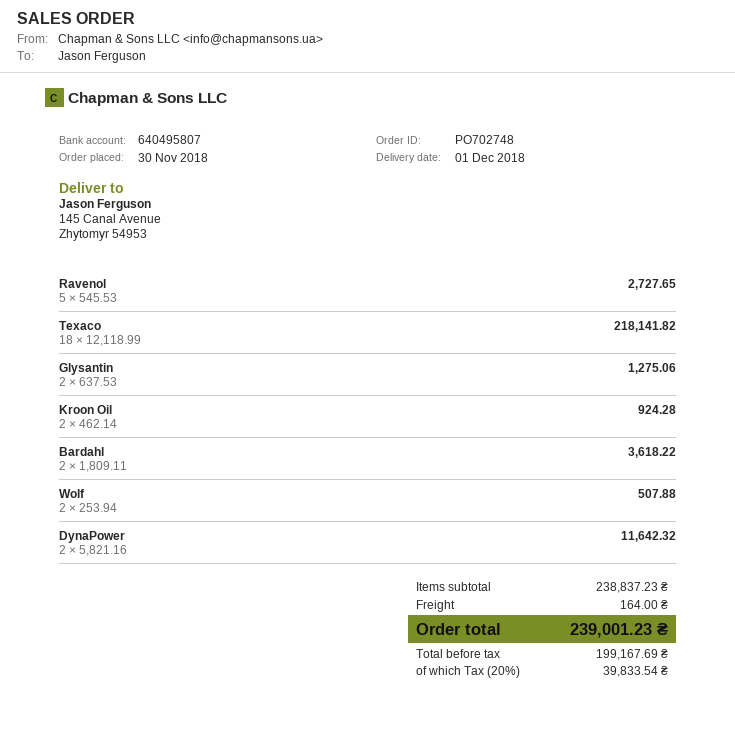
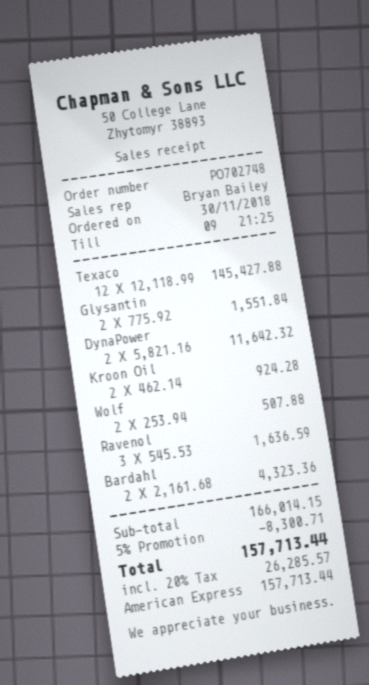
Ravenol: 5 x 545.53 = 2727.65 -> 3 x 545.53 = 1636.59
Texaco: 18 x 12118.99 = 218141.82 -> 12 x 12118.99 = 145427.88
Glysantin: 2 x 637.53 = 1275.06 -> 2 x 775.92 = 1551.84
Bardahl: 2 x 1809.11 = 3618.22 -> 2 x 2161.68 = 4323.36
subtotal: 238837.23 -> 166014.15
discount: none -> 5% = 8300.71
shipping: 164.00 -> none
tax: 20% = 39833.54 -> 20% = 26285.57
total: 239001.23 -> 157713.44

